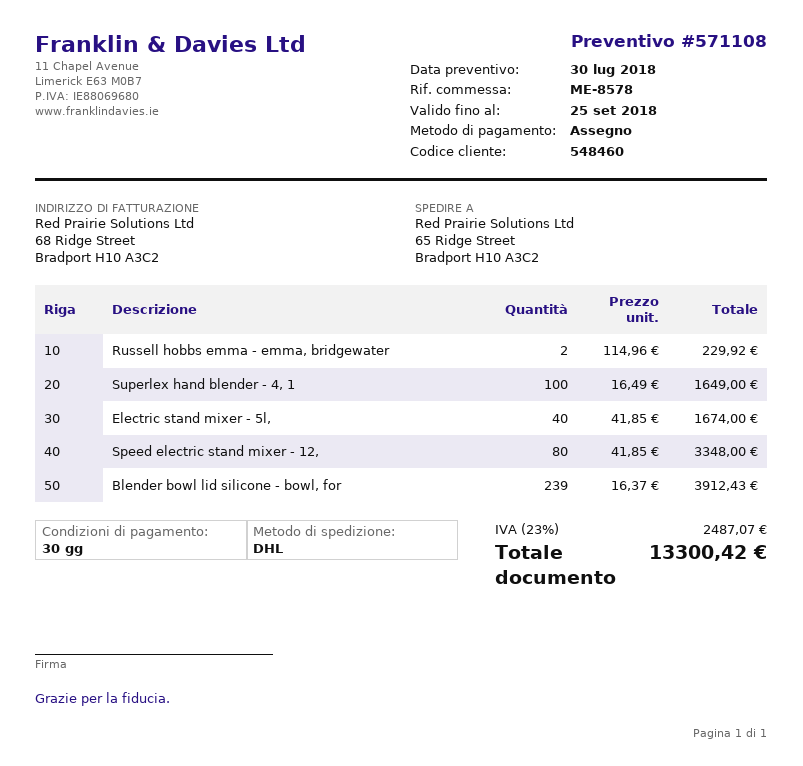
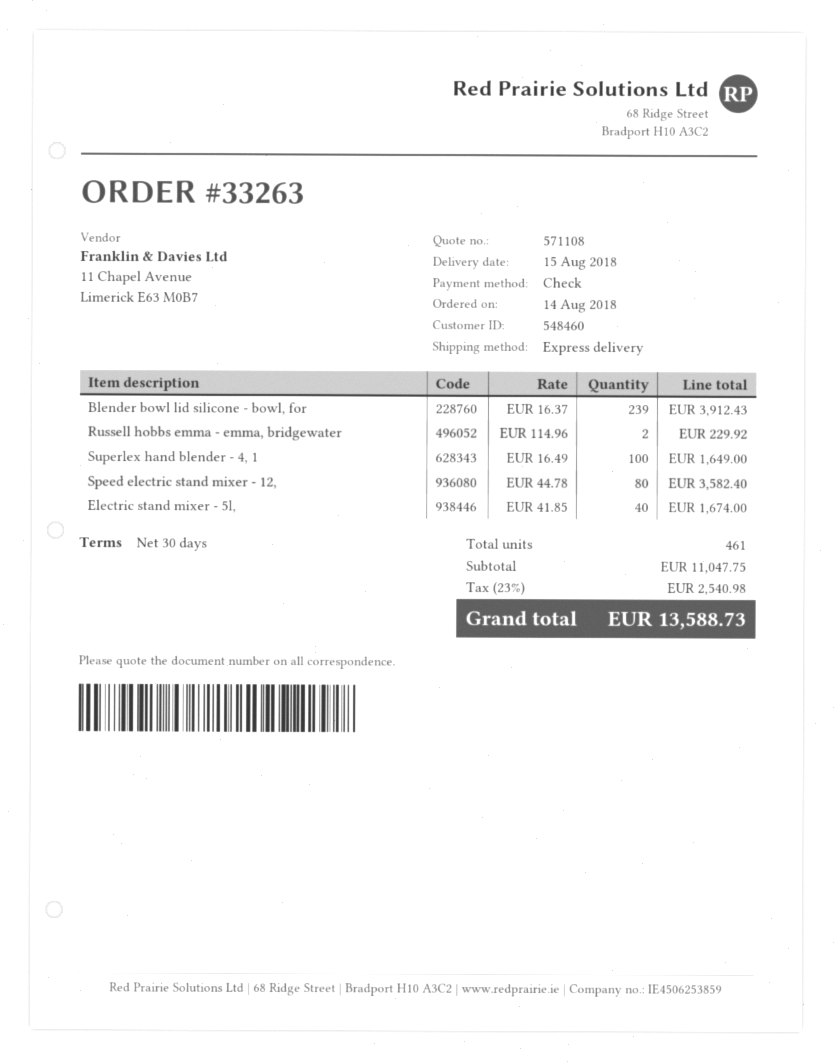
shipping method: DHL -> express
Speed electric stand mixer - 12,: 80 x 41.85 = 3348.00 -> 80 x 44.78 = 3582.40
tax: 23% = 2487.07 -> 23% = 2540.98
total: 13300.42 -> 13588.73

